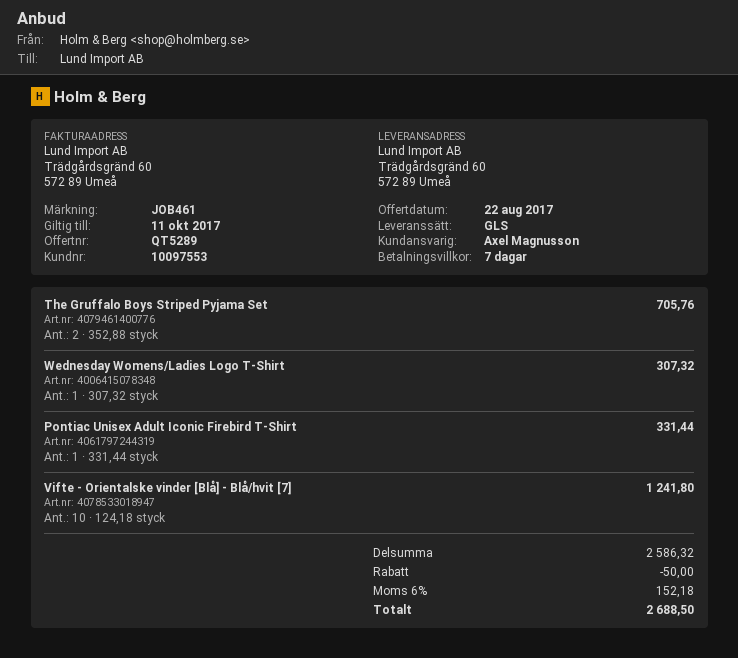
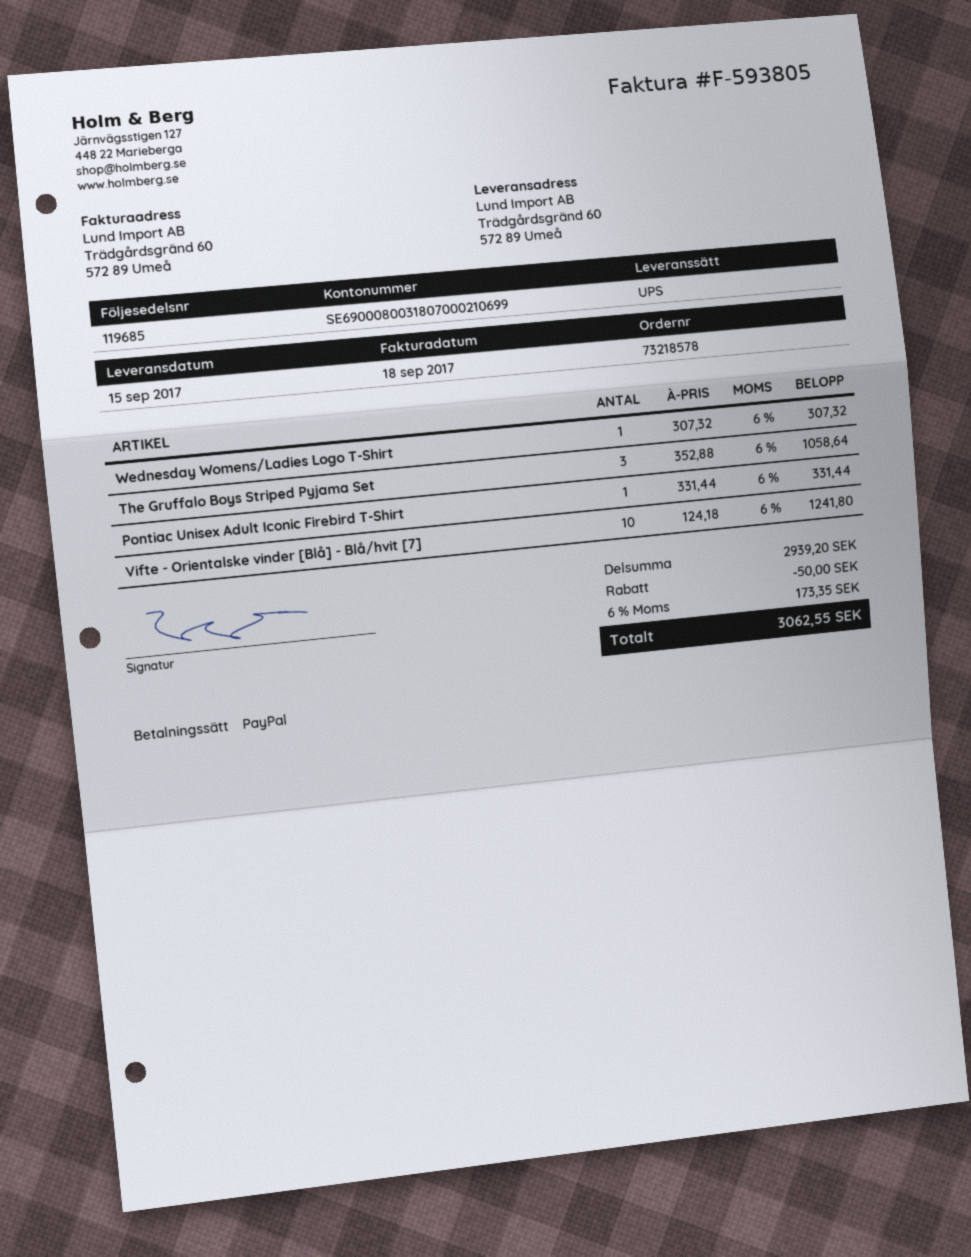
shipping method: GLS -> UPS
The Gruffalo Boys Striped Pyjama Set: 2 x 352.88 = 705.76 -> 3 x 352.88 = 1058.64
subtotal: 2586.32 -> 2939.20
tax: 6% = 152.18 -> 6% = 173.35
total: 2688.50 -> 3062.55

